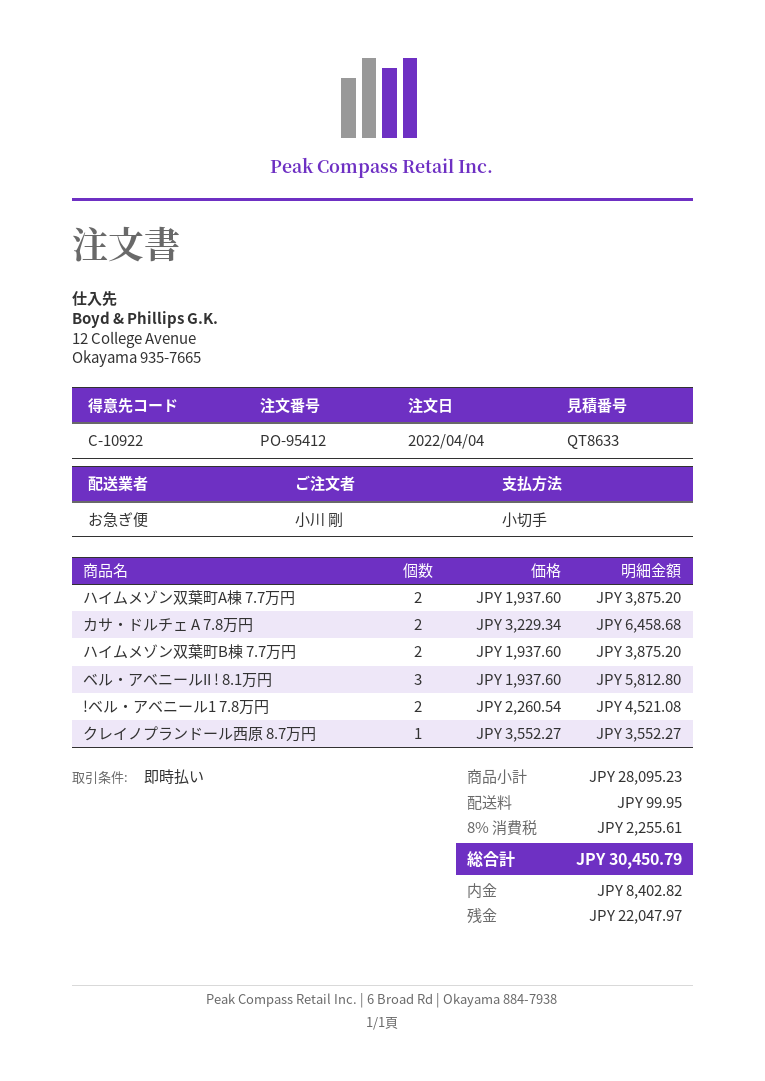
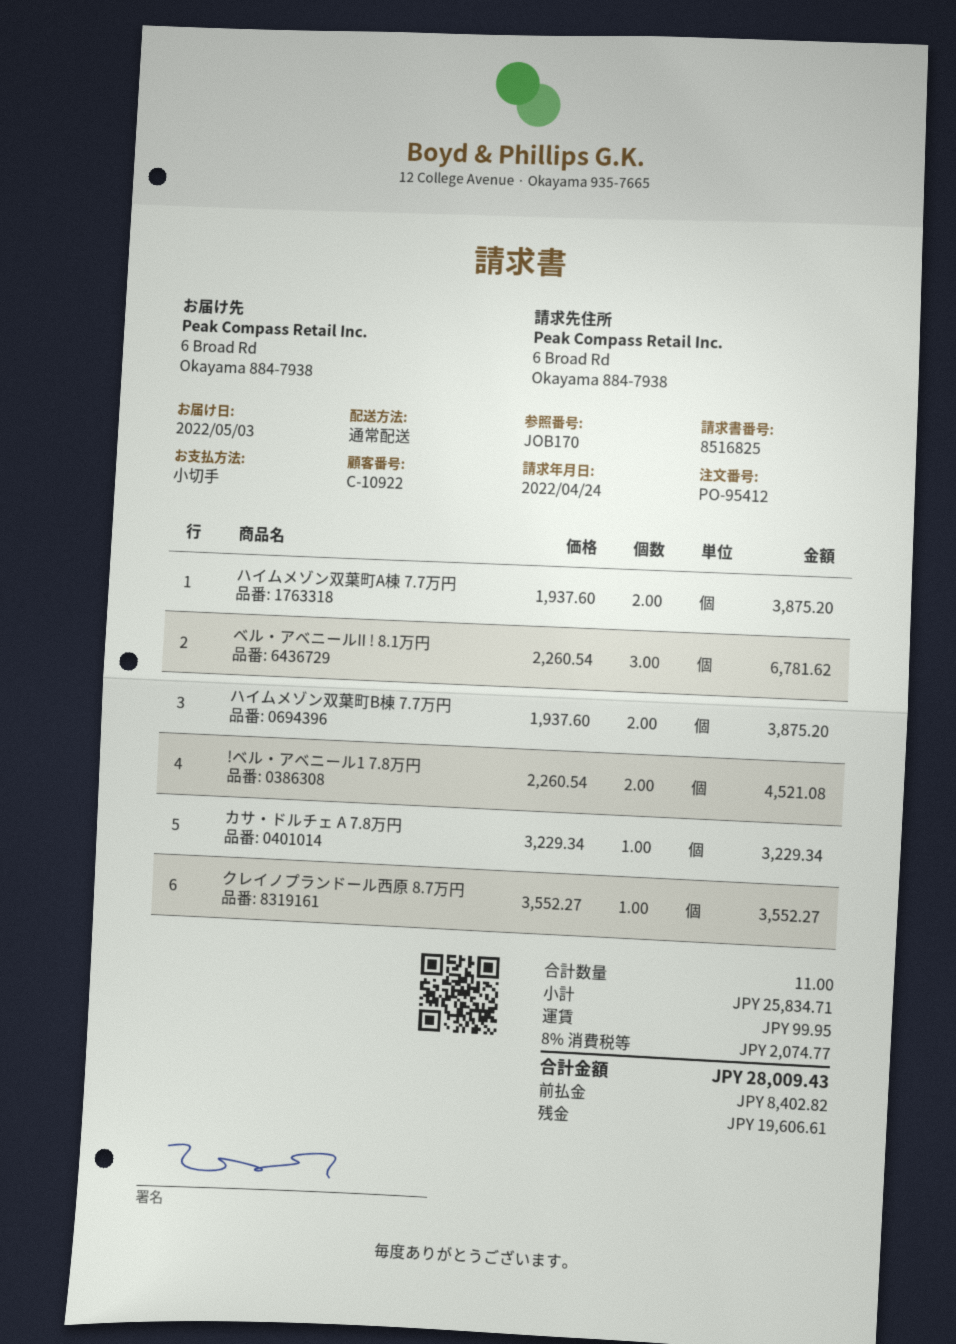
shipping method: express -> standard
カサ・ドルチェ A 7.8万円: 2 x 3229.34 = 6458.68 -> 1 x 3229.34 = 3229.34
ベル・アベニールII ! 8.1万円: 3 x 1937.60 = 5812.80 -> 3 x 2260.54 = 6781.62
subtotal: 28095.23 -> 25834.71
tax: 8% = 2255.61 -> 8% = 2074.77
total: 30450.79 -> 28009.43
balance: 22047.97 -> 19606.61

